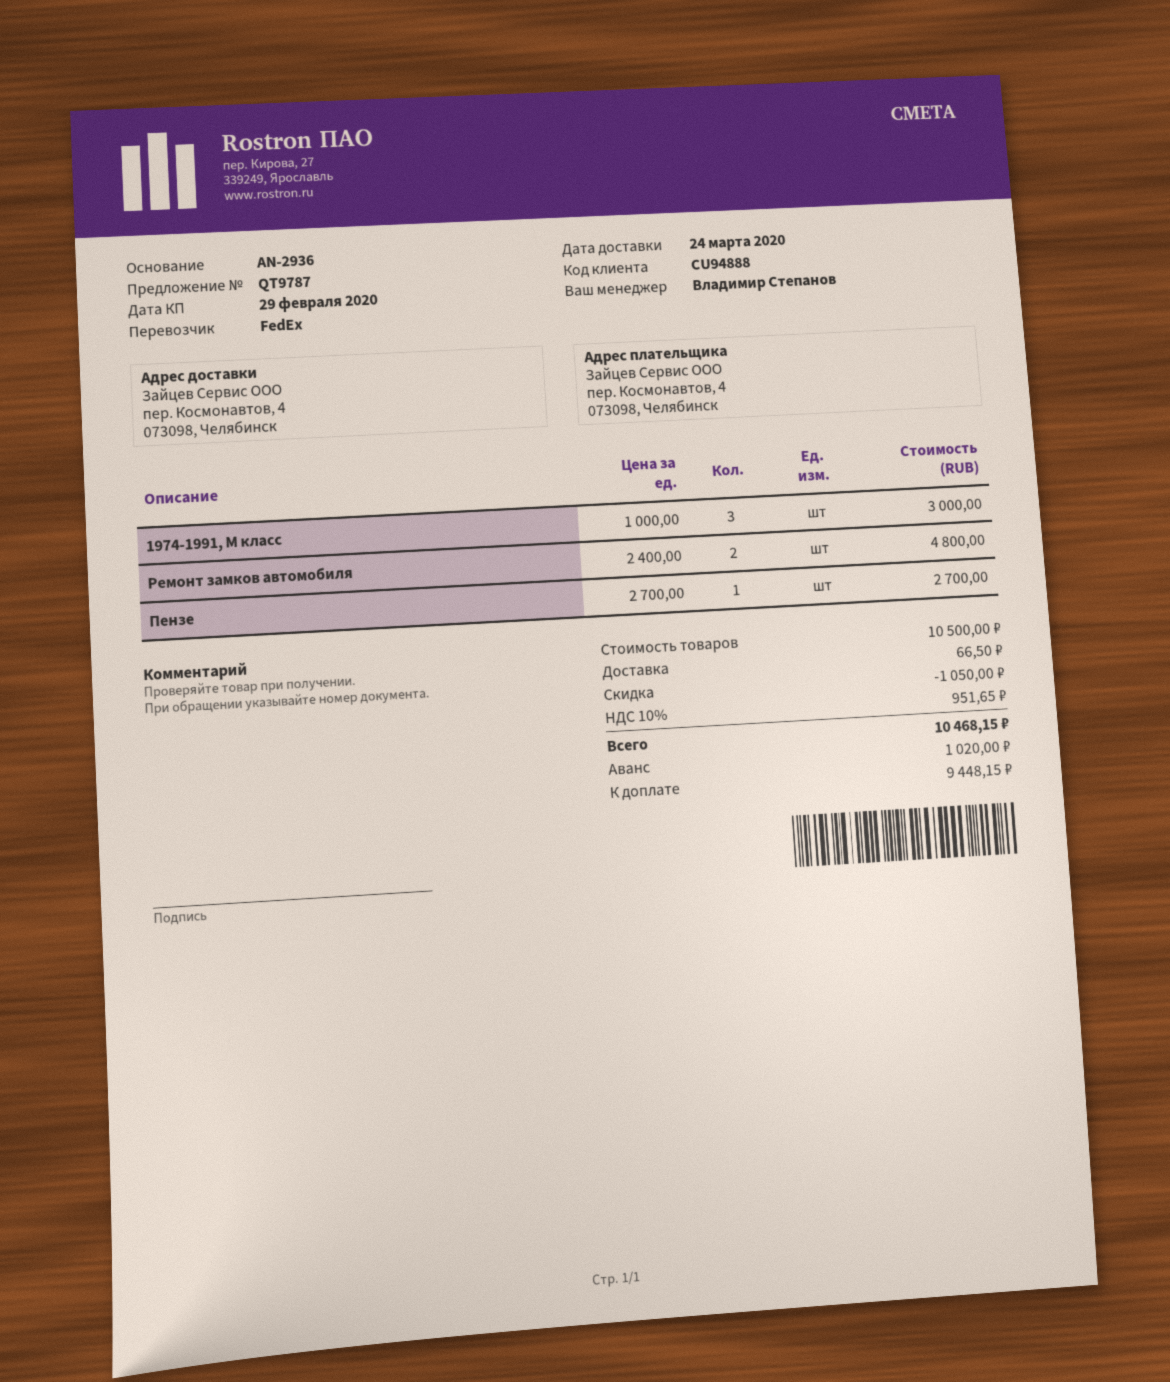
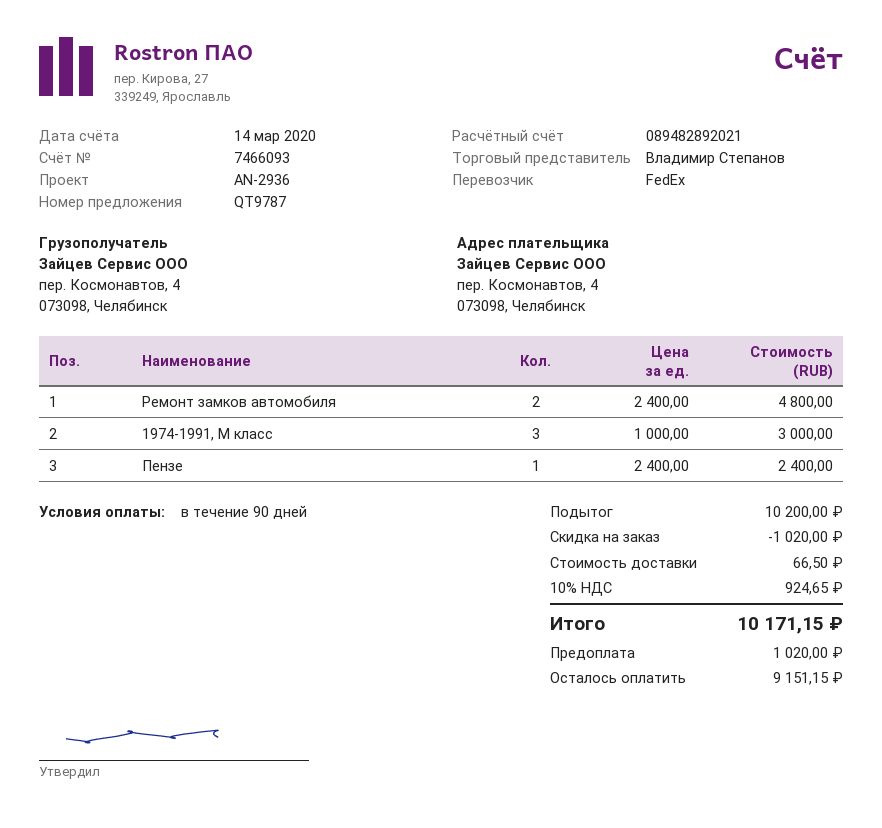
Пензе: 1 x 2700.00 = 2700.00 -> 1 x 2400.00 = 2400.00
subtotal: 10500.00 -> 10200.00
discount: 1050.00 -> 1020.00
tax: 10% = 951.65 -> 10% = 924.65
total: 10468.15 -> 10171.15
balance: 9448.15 -> 9151.15

